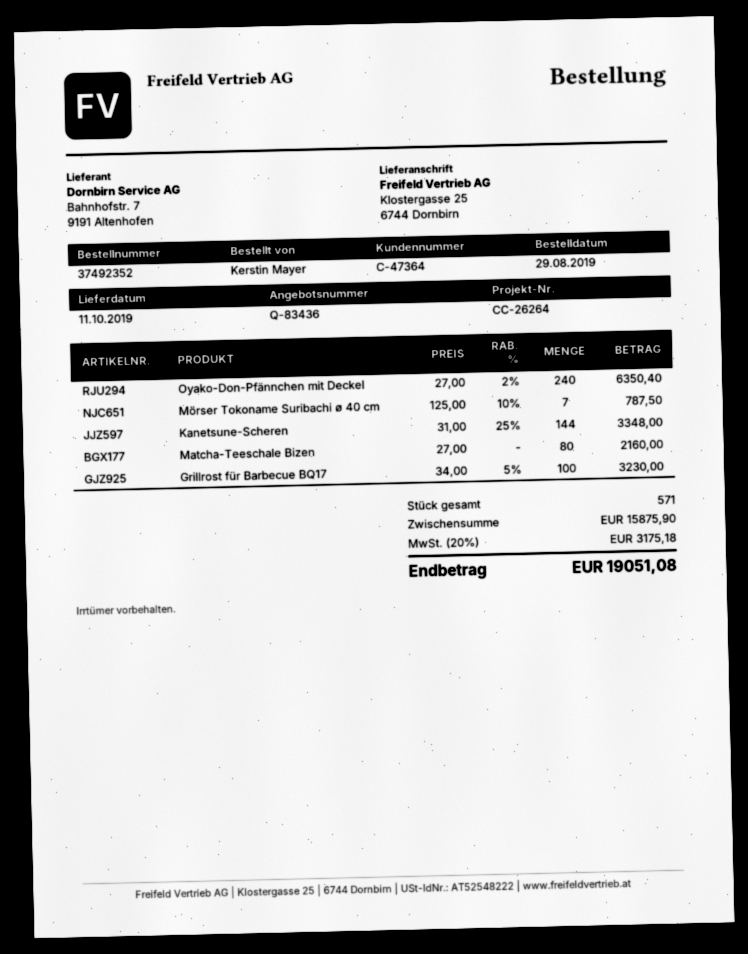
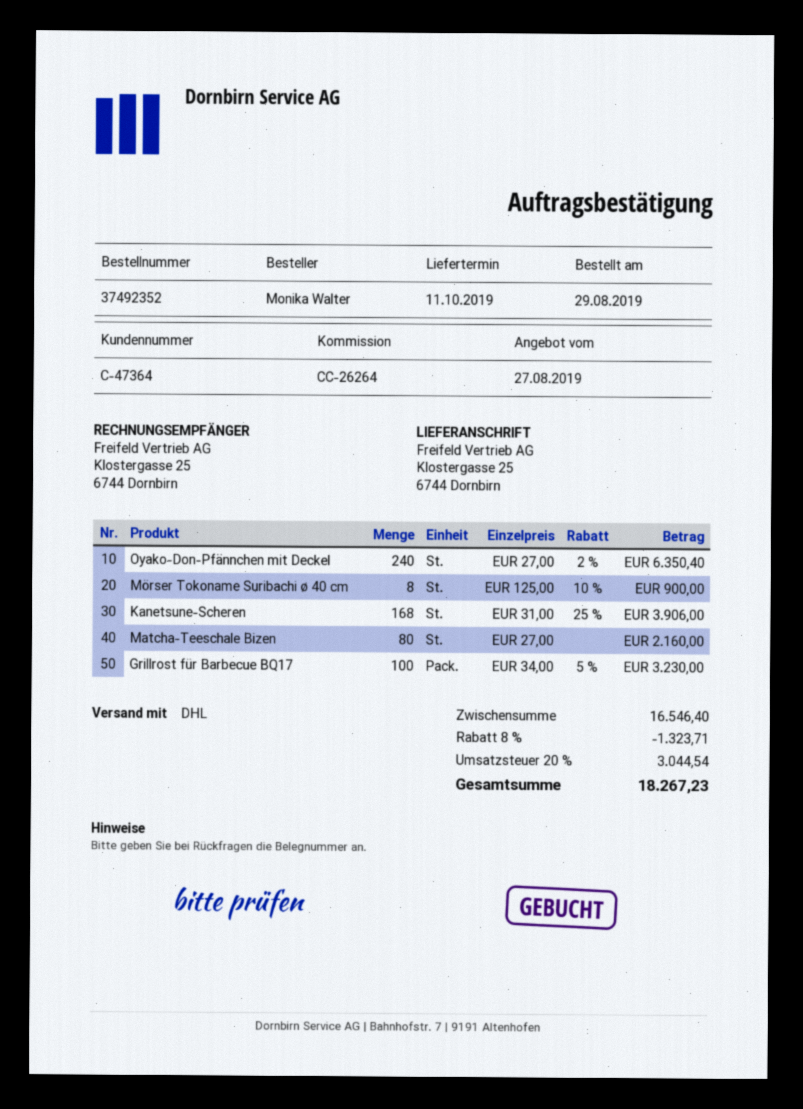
ordered by: Kerstin Mayer -> Monika Walter
Mörser Tokoname Suribachi ø 40 cm: 7 x 125.00 - 10% = 787.50 -> 8 x 125.00 - 10% = 900.00
Kanetsune-Scheren: 144 x 31.00 - 25% = 3348.00 -> 168 x 31.00 - 25% = 3906.00
subtotal: 15875.90 -> 16546.40
discount: none -> 8% = 1323.71
tax: 20% = 3175.18 -> 20% = 3044.54
total: 19051.08 -> 18267.23

